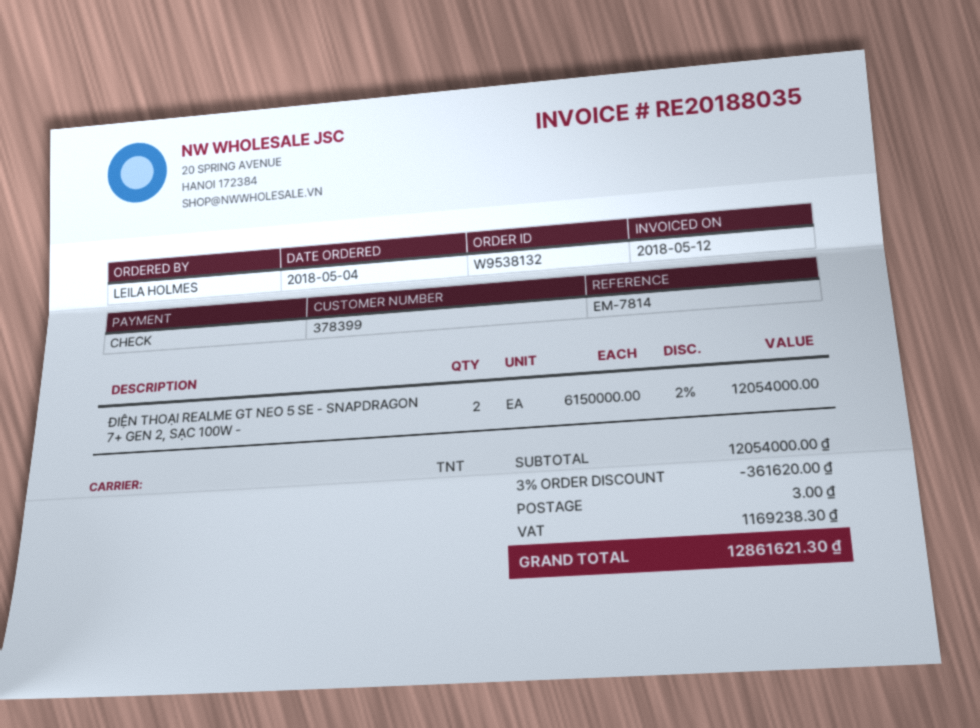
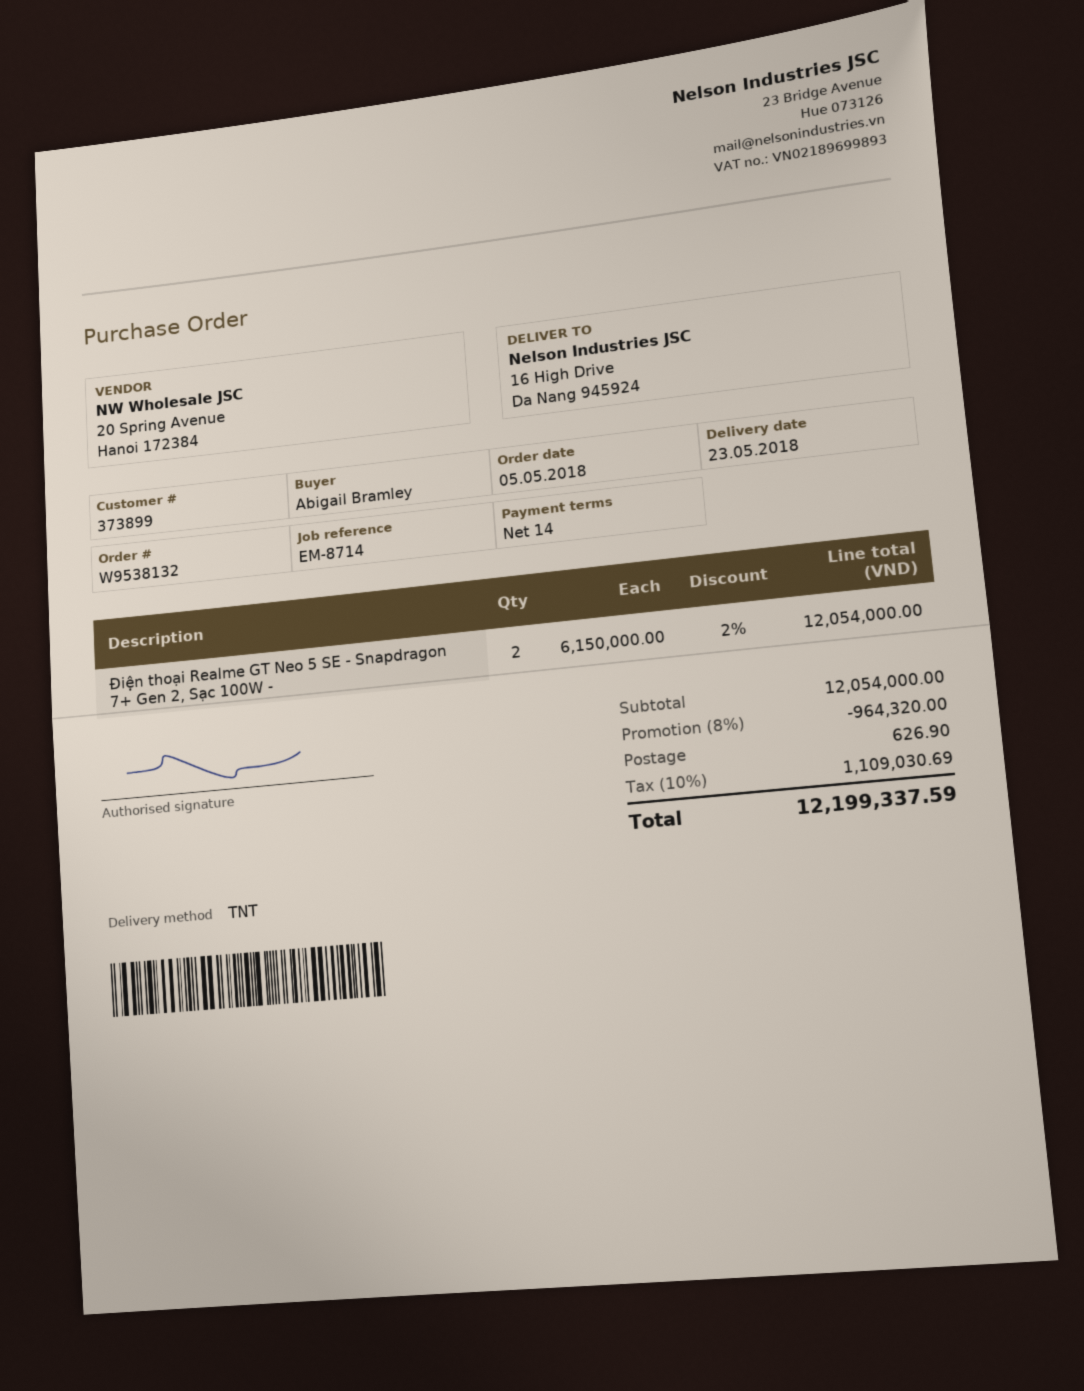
order date: 2018-05-04 -> 2018-05-05
customer number: 378399 -> 373899
reference: EM-7814 -> EM-8714
ordered by: LEILA HOLMES -> Abigail Bramley
discount: 3% = 361620.00 -> 8% = 964320.00
shipping: 3.00 -> 626.90
tax: 1169238.30 -> 1109030.69
total: 12861621.30 -> 12199337.59

